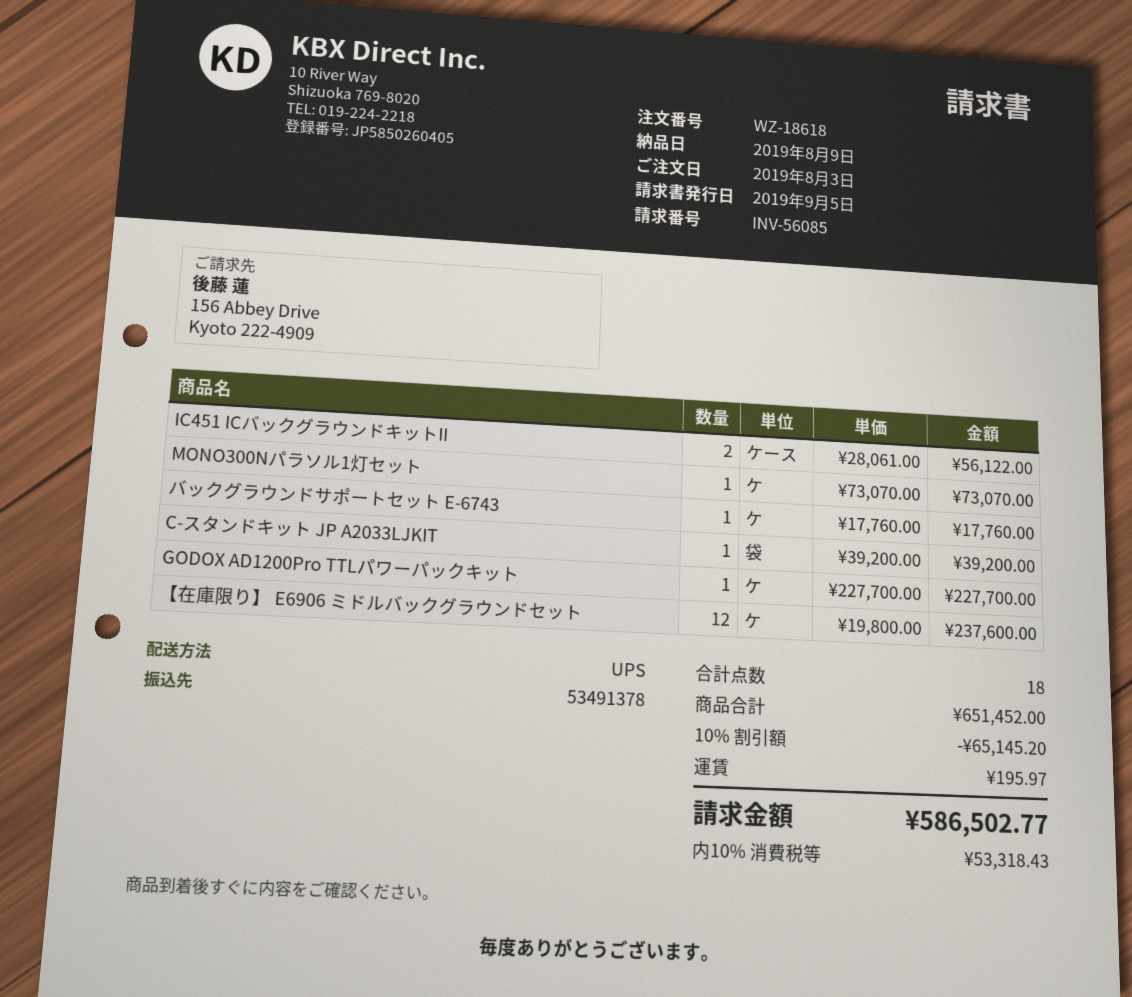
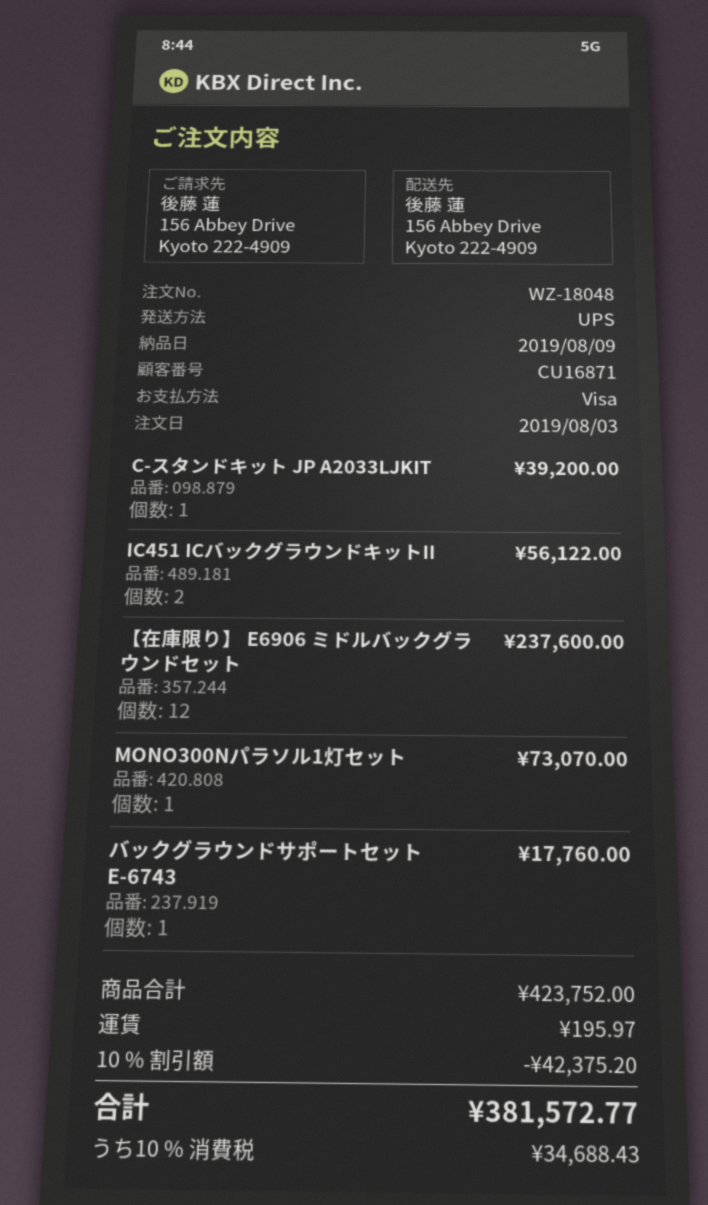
order number: WZ-18618 -> WZ-18048
GODOX AD1200Pro TTLパワーパックキット: 1 for 227700.00 -> none
subtotal: 651452.00 -> 423752.00
discount: 10% = 65145.20 -> 10% = 42375.20
tax: 10% = 53318.43 -> 10% = 34688.43
total: 586502.77 -> 381572.77

